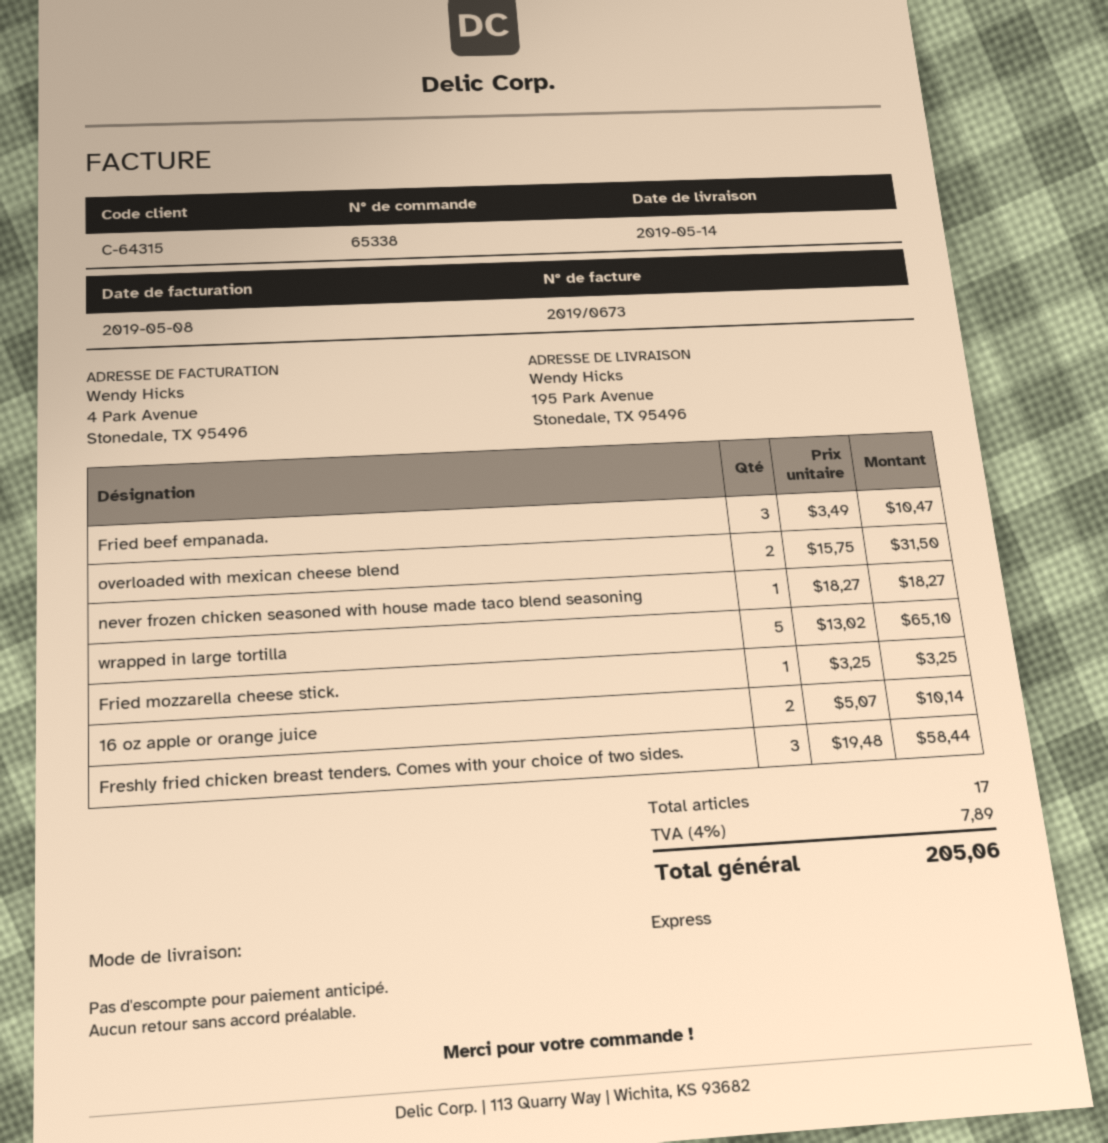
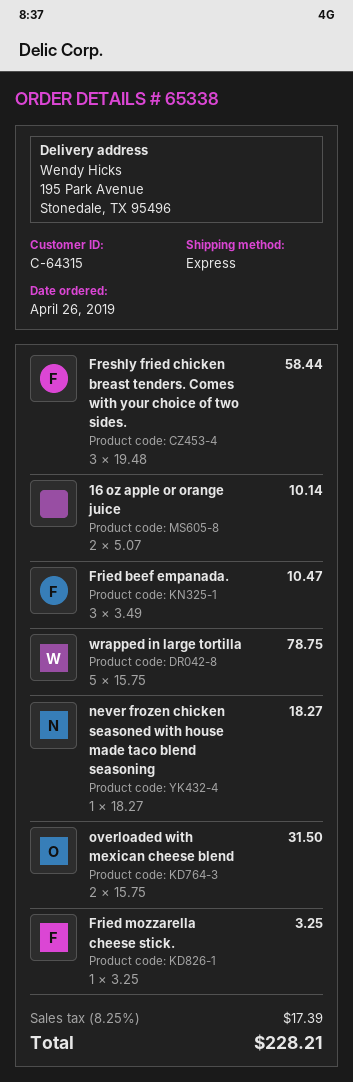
wrapped in large tortilla: 5 x 13.02 = 65.10 -> 5 x 15.75 = 78.75
tax: 4% = 7.89 -> 8.25% = 17.39
total: 205.06 -> 228.21

